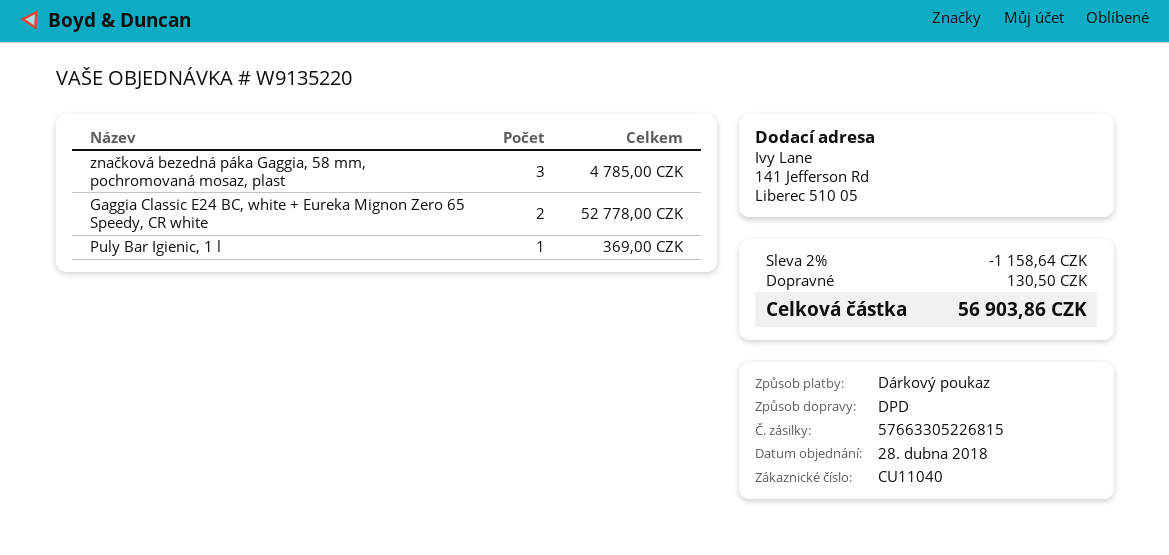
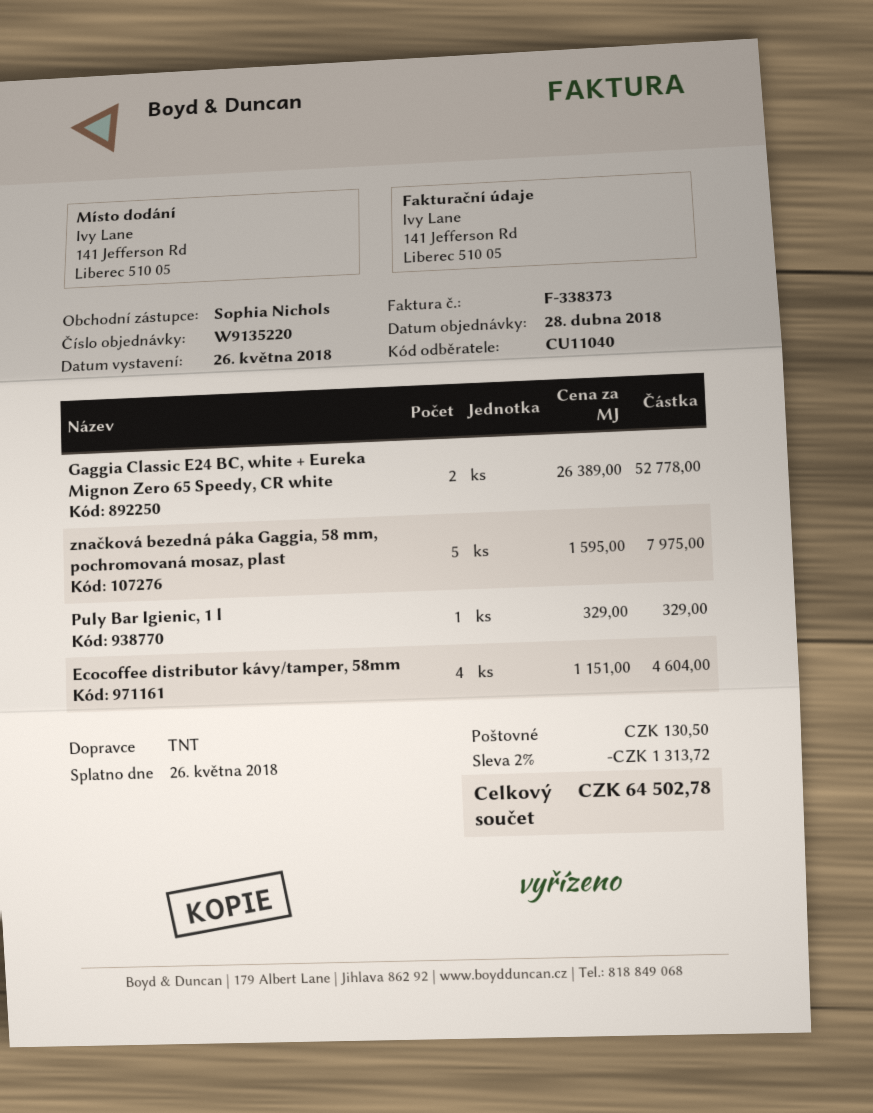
shipping method: DPD -> TNT
značková bezedná páka Gaggia, 58 mm, pochromovaná mosaz, plast: 3 for 4785.00 -> 5 for 7975.00
Puly Bar Igienic, 1 l: 1 for 369.00 -> 1 for 329.00
Ecocoffee distributor kávy/tamper, 58mm: none -> 4 for 4604.00
discount: 2% = 1158.64 -> 2% = 1313.72
total: 56903.86 -> 64502.78

